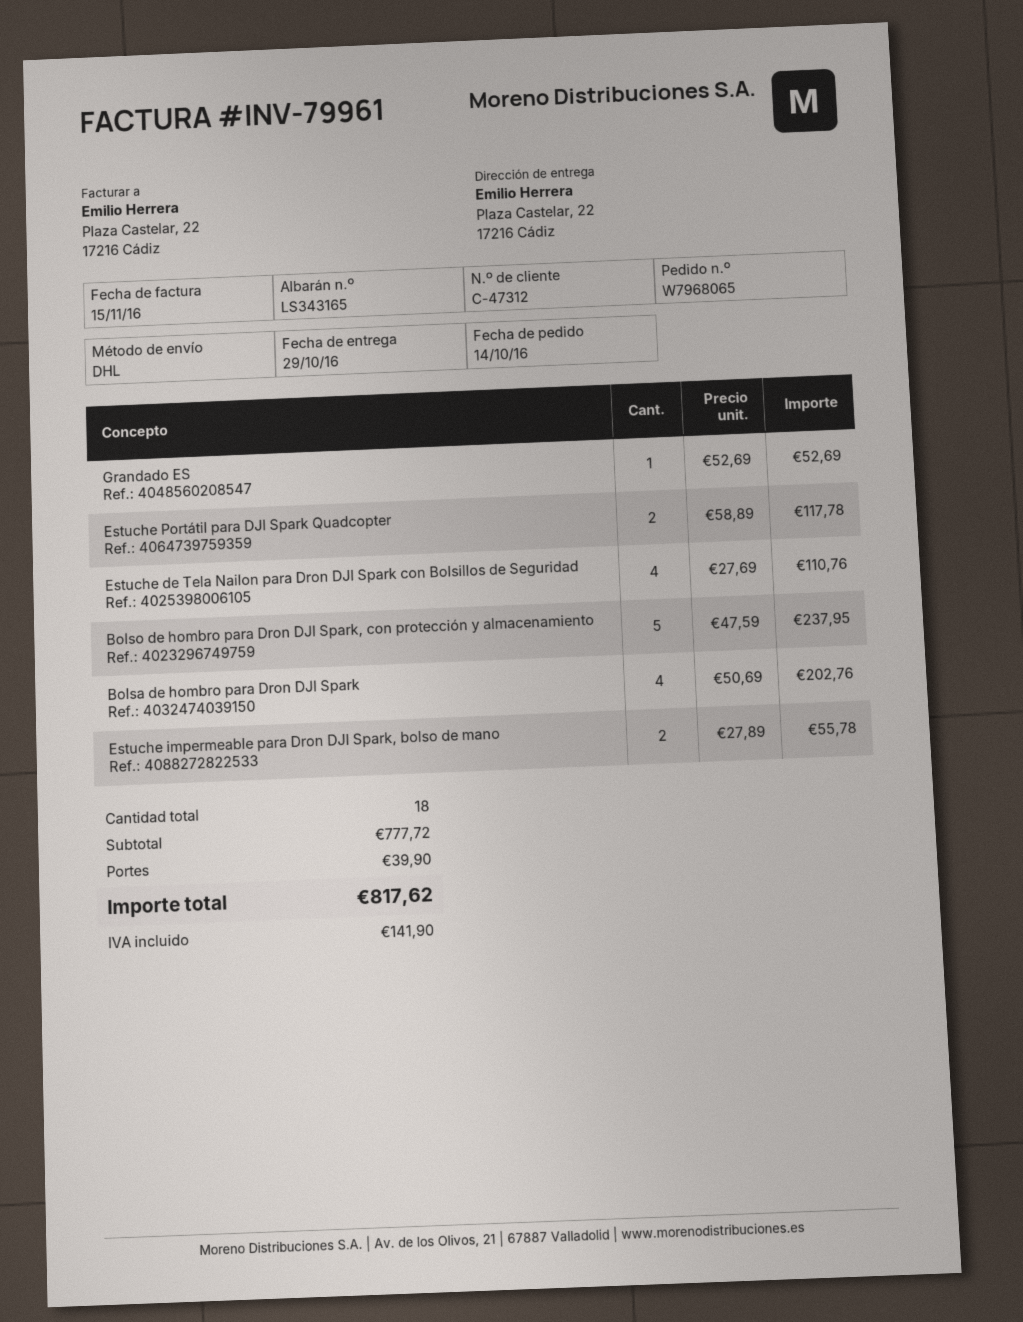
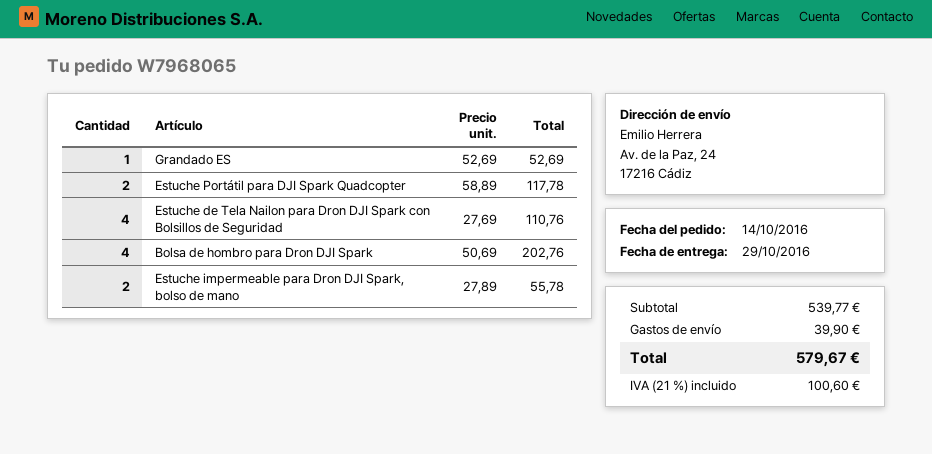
ship to: Plaza Castelar, 22, 17216 Cádiz -> Av. de la Paz, 24, 17216 Cádiz
Bolso de hombro para Dron DJI Spark, con protección y almacenamiento: 5 x 47.59 = 237.95 -> none
subtotal: 777.72 -> 539.77
tax: 141.90 -> 100.60
total: 817.62 -> 579.67

